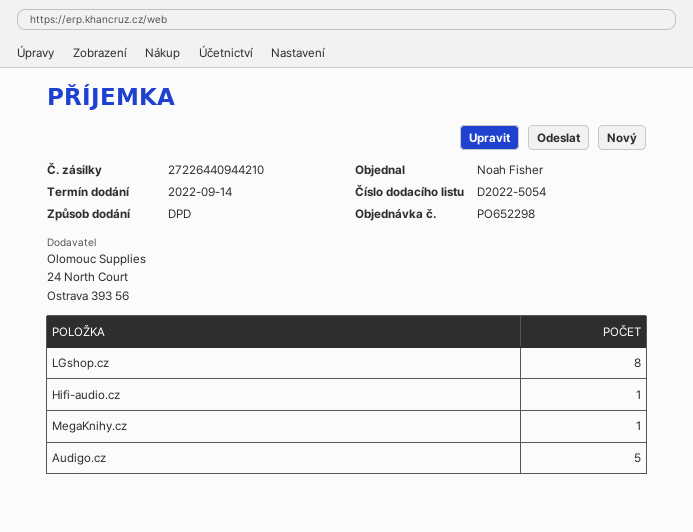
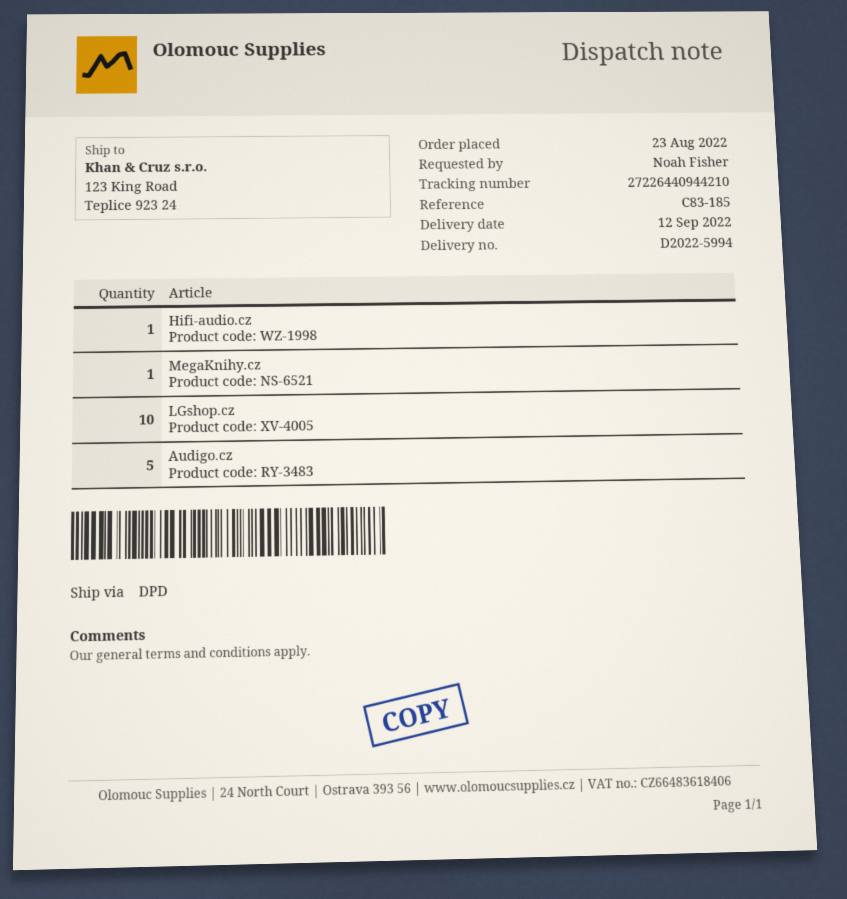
delivery note number: D2022-5054 -> D2022-5994
delivery date: 2022-09-14 -> 2022-09-12
LGshop.cz: 8 -> 10

